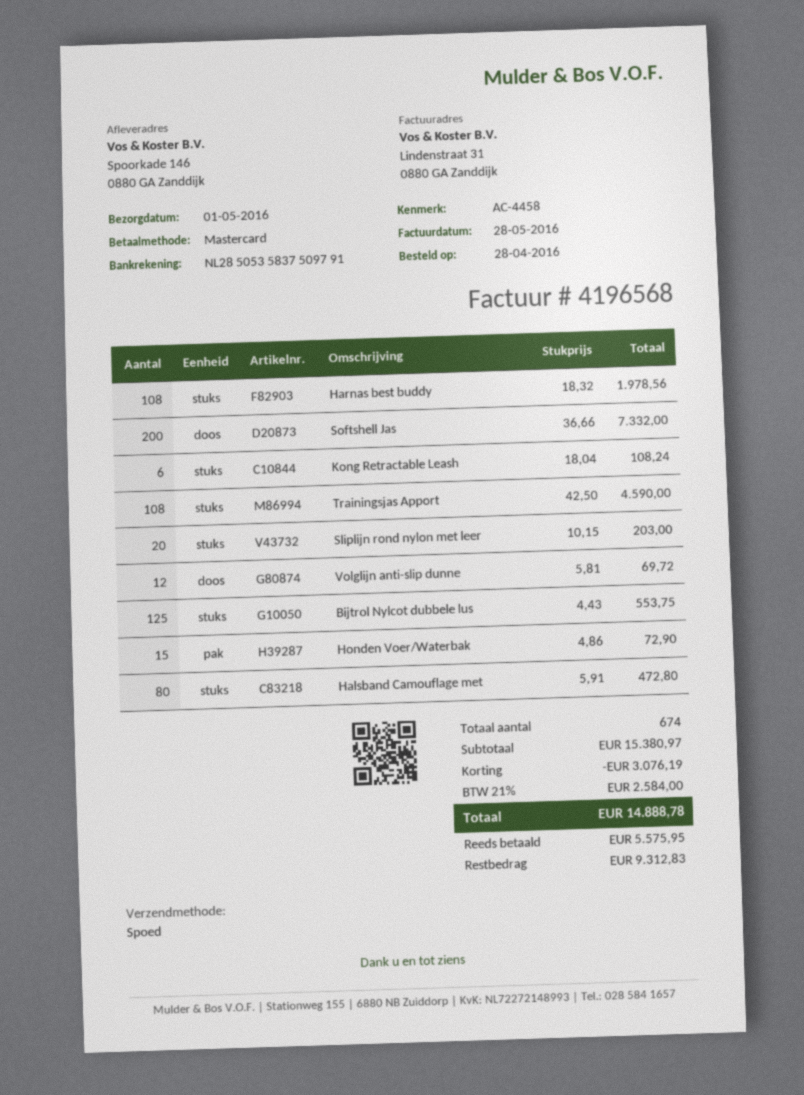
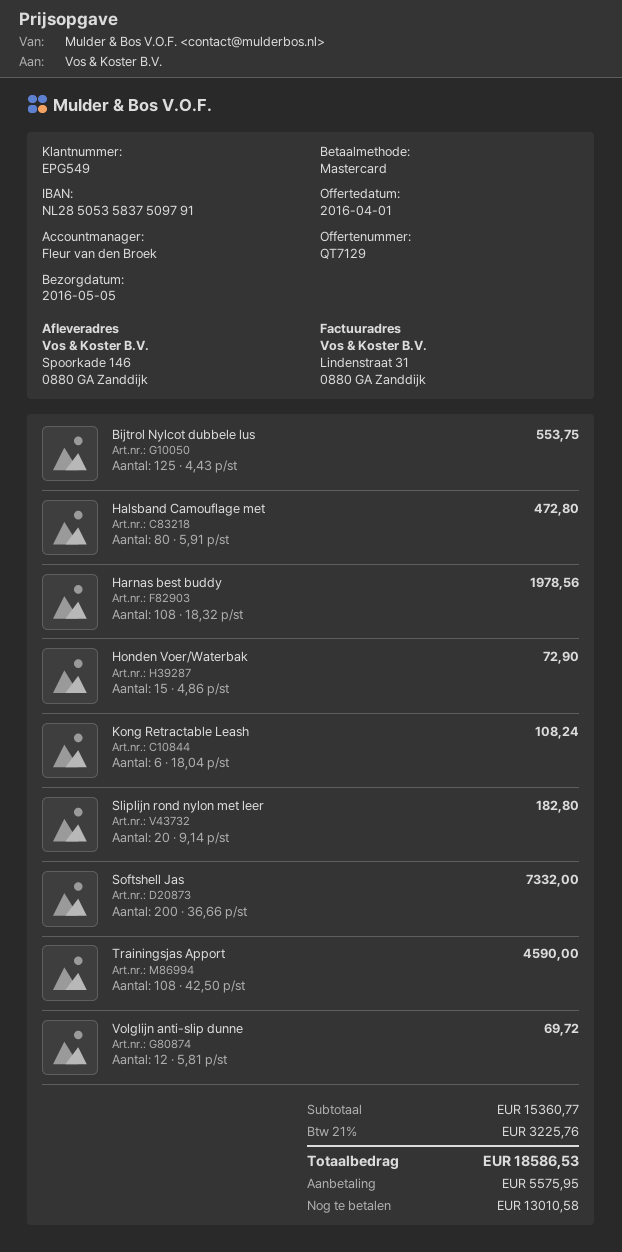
delivery date: 2016-05-01 -> 2016-05-05
Sliplijn rond nylon met leer: 20 x 10.15 = 203.00 -> 20 x 9.14 = 182.80
subtotal: 15380.97 -> 15360.77
discount: 3076.19 -> none
tax: 21% = 2584.00 -> 21% = 3225.76
total: 14888.78 -> 18586.53
balance: 9312.83 -> 13010.58

